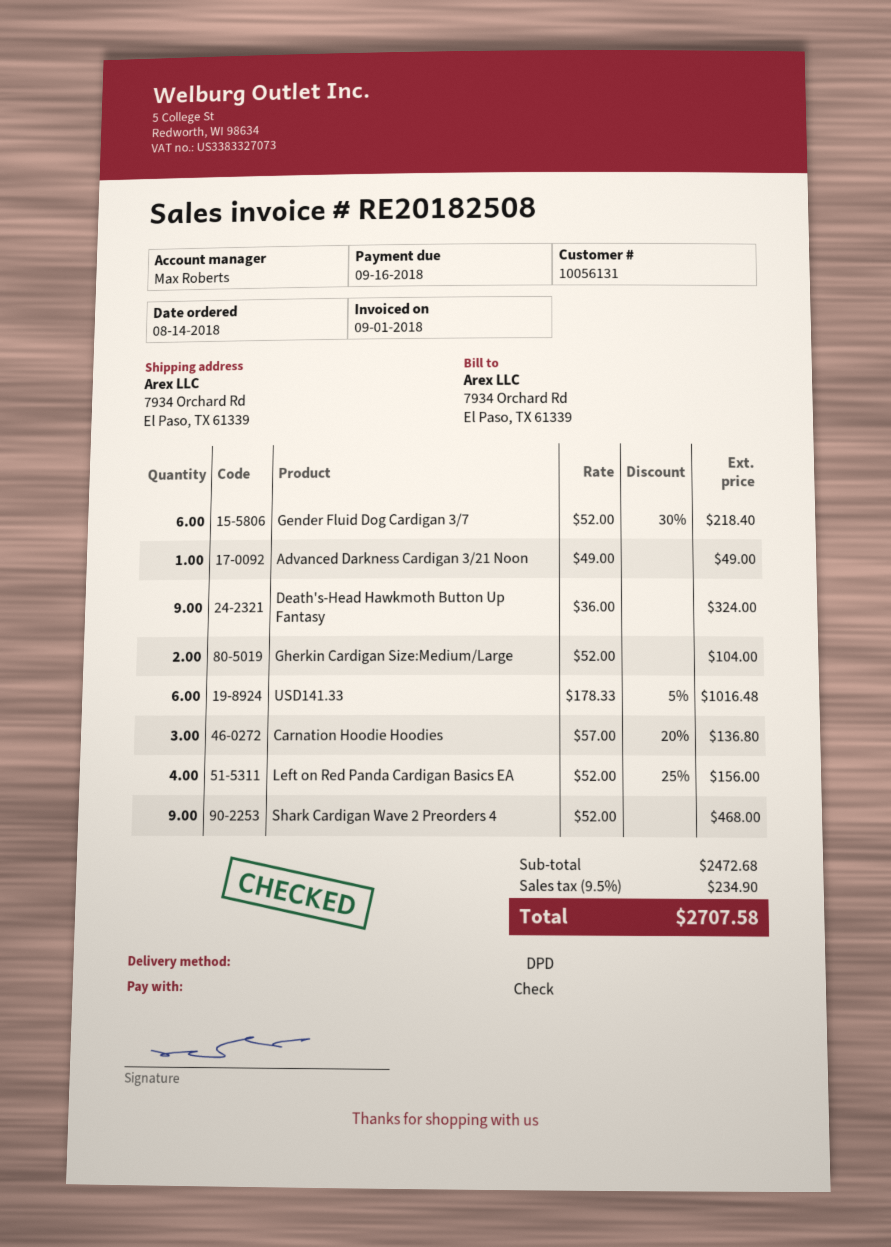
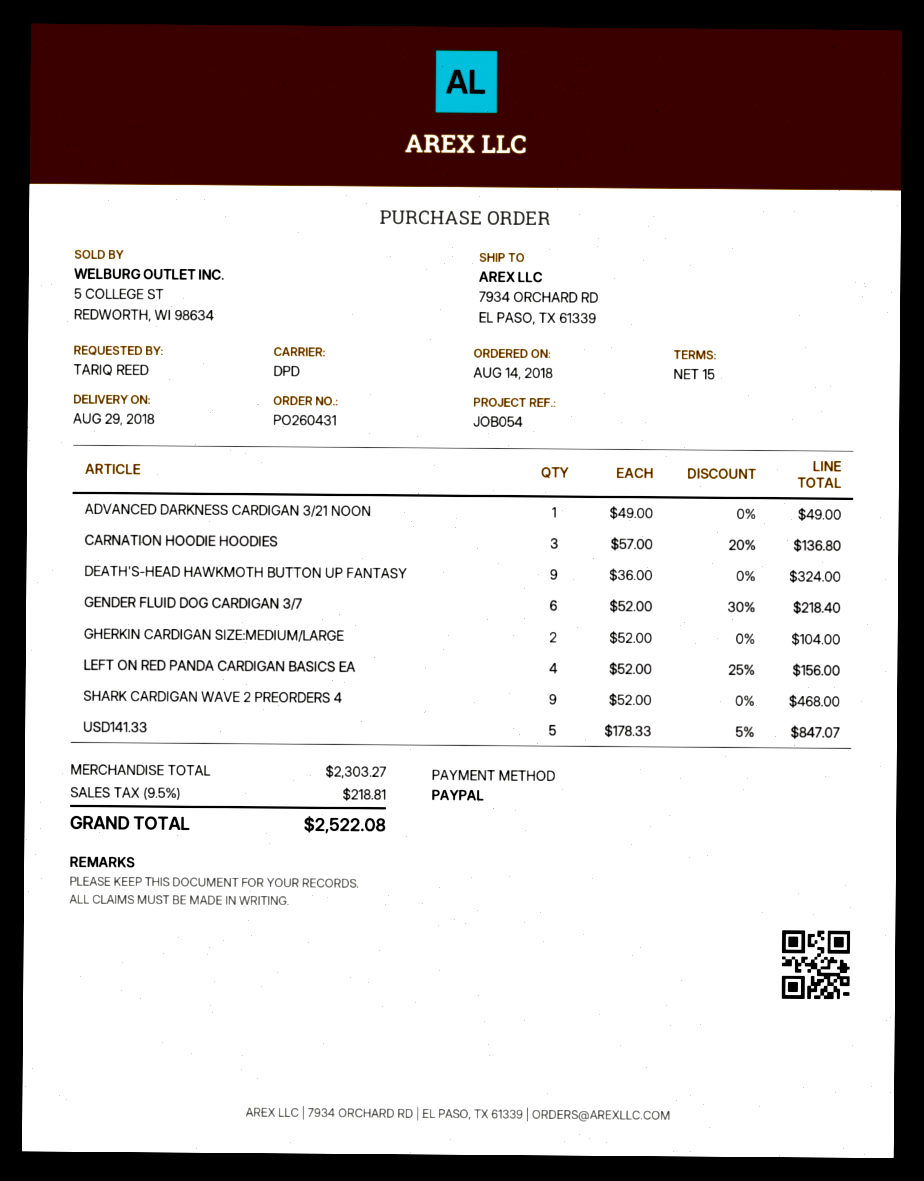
payment method: cheque -> PayPal
USD141.33: 6 x 178.33 - 5% = 1016.48 -> 5 x 178.33 - 5% = 847.07
subtotal: 2472.68 -> 2303.27
tax: 9.5% = 234.90 -> 9.5% = 218.81
total: 2707.58 -> 2522.08

